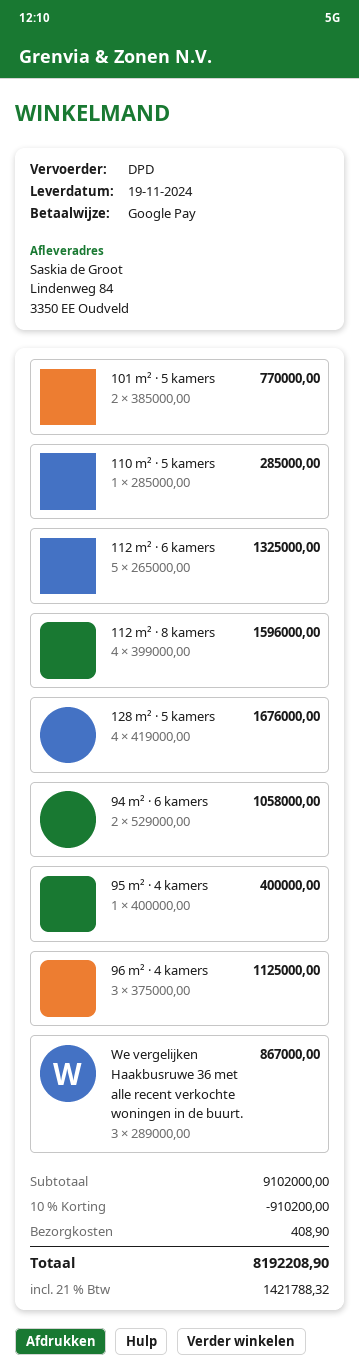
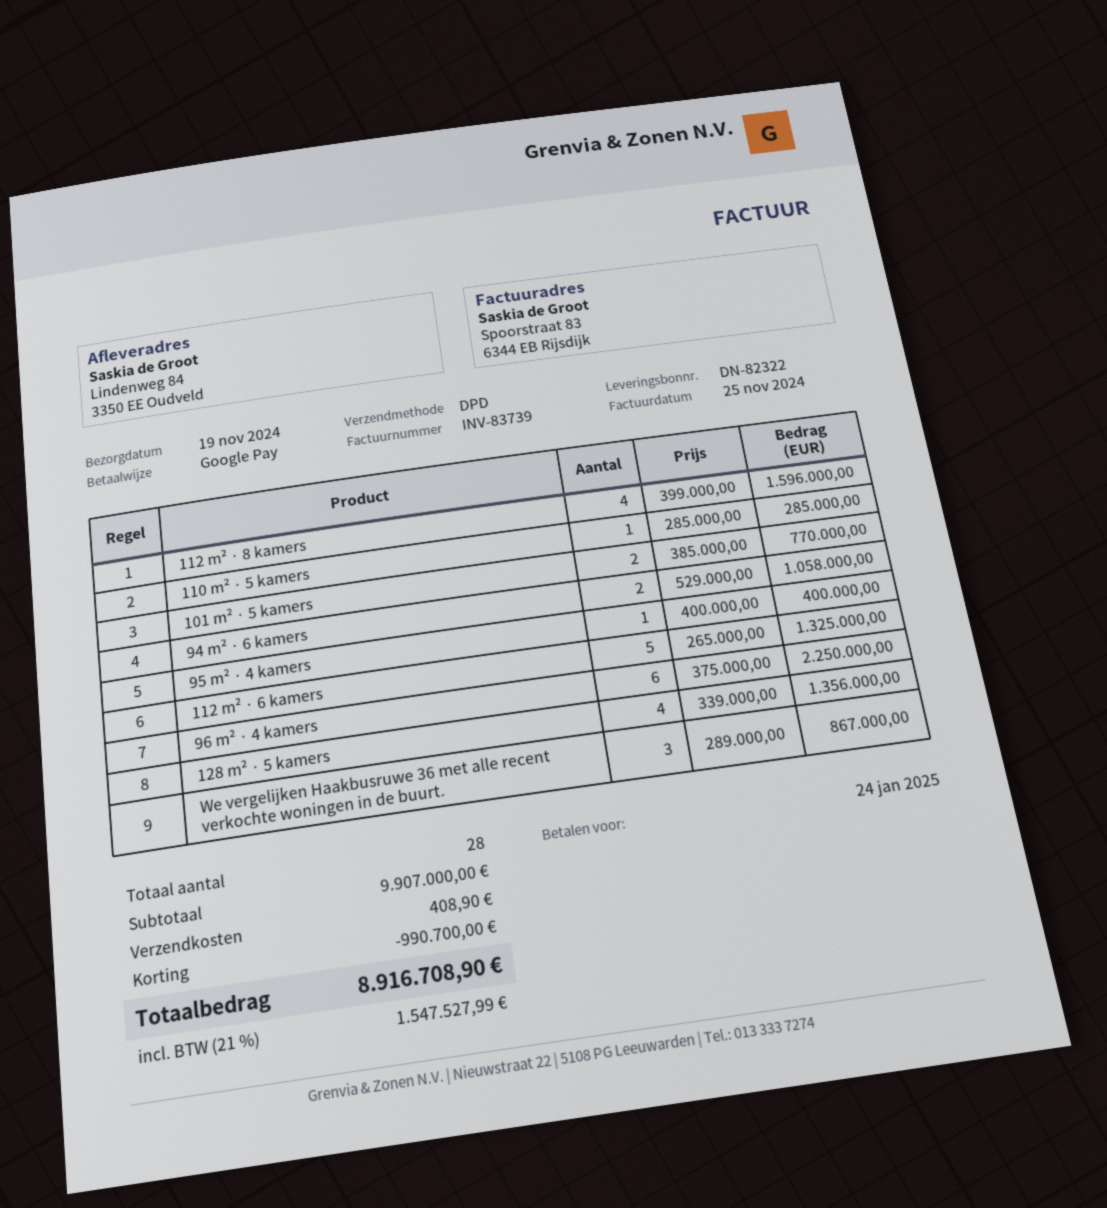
128 m² · 5 kamers: 4 x 419000.00 = 1676000.00 -> 4 x 339000.00 = 1356000.00
96 m² · 4 kamers: 3 x 375000.00 = 1125000.00 -> 6 x 375000.00 = 2250000.00
subtotal: 9102000.00 -> 9907000.00
discount: 910200.00 -> 990700.00
tax: 21% = 1421788.32 -> 21% = 1547527.99
total: 8192208.90 -> 8916708.90

